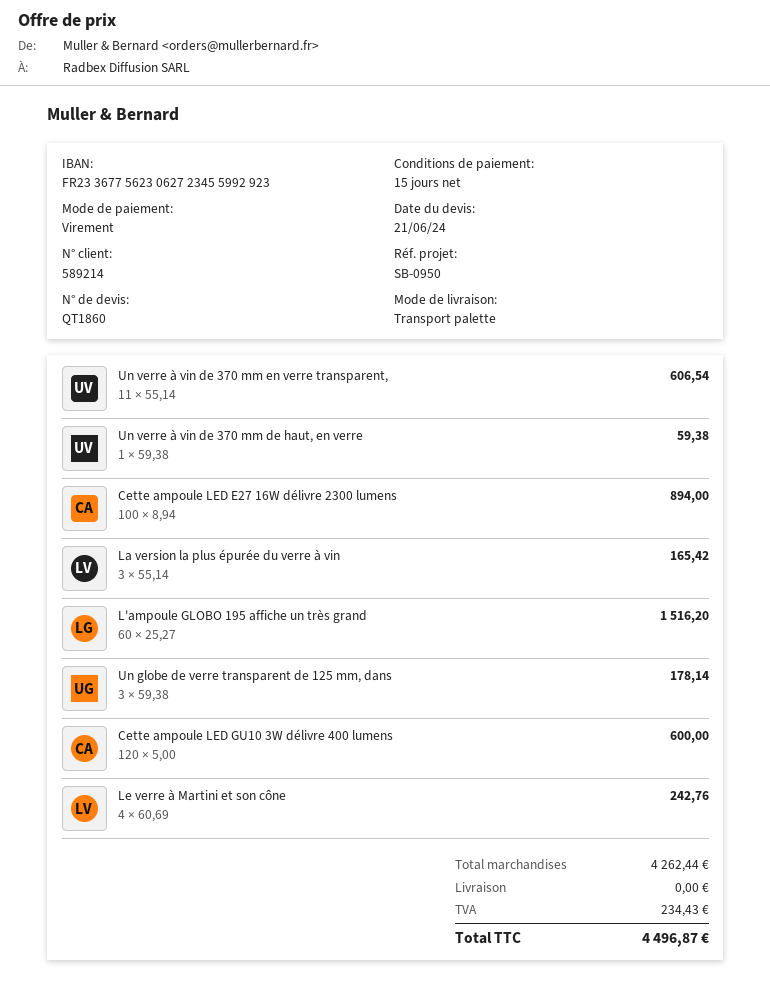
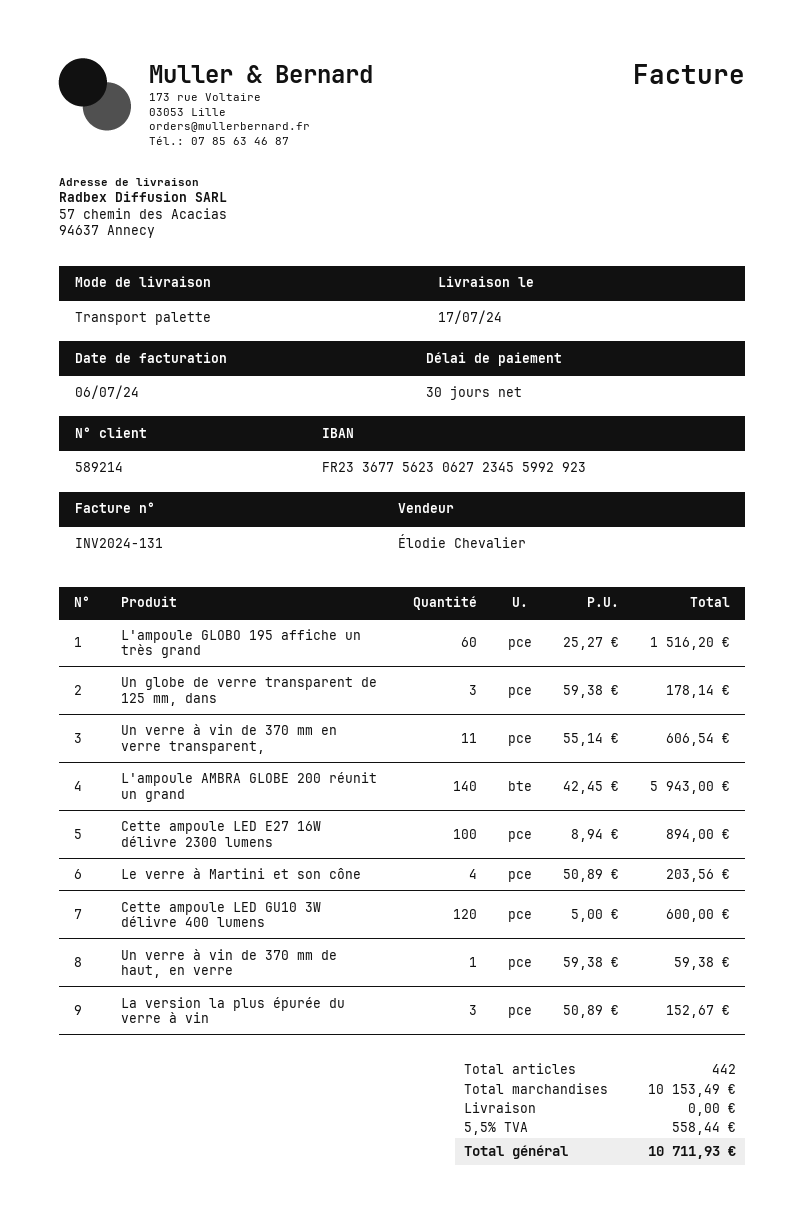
payment terms: 15 days -> 30 days
La version la plus épurée du verre à vin: 3 x 55.14 = 165.42 -> 3 x 50.89 = 152.67
Le verre à Martini et son cône: 4 x 60.69 = 242.76 -> 4 x 50.89 = 203.56
L'ampoule AMBRA GLOBE 200 réunit un grand: none -> 140 x 42.45 = 5943.00
subtotal: 4262.44 -> 10153.49
tax: 234.43 -> 558.44
total: 4496.87 -> 10711.93

